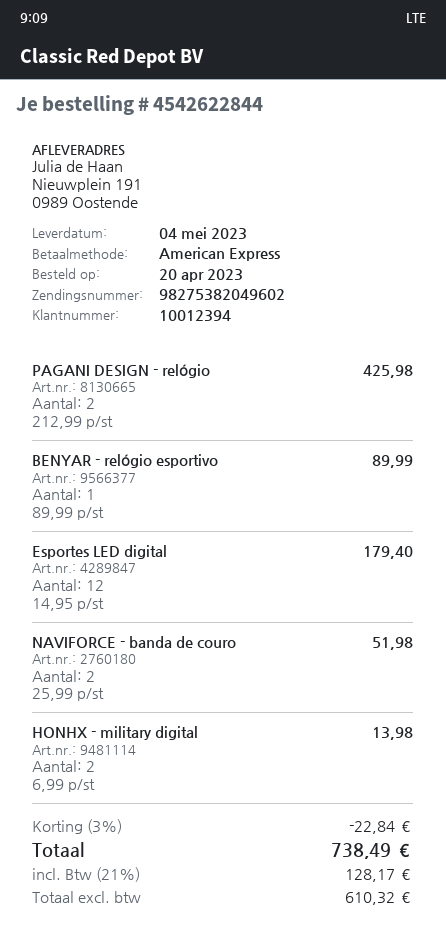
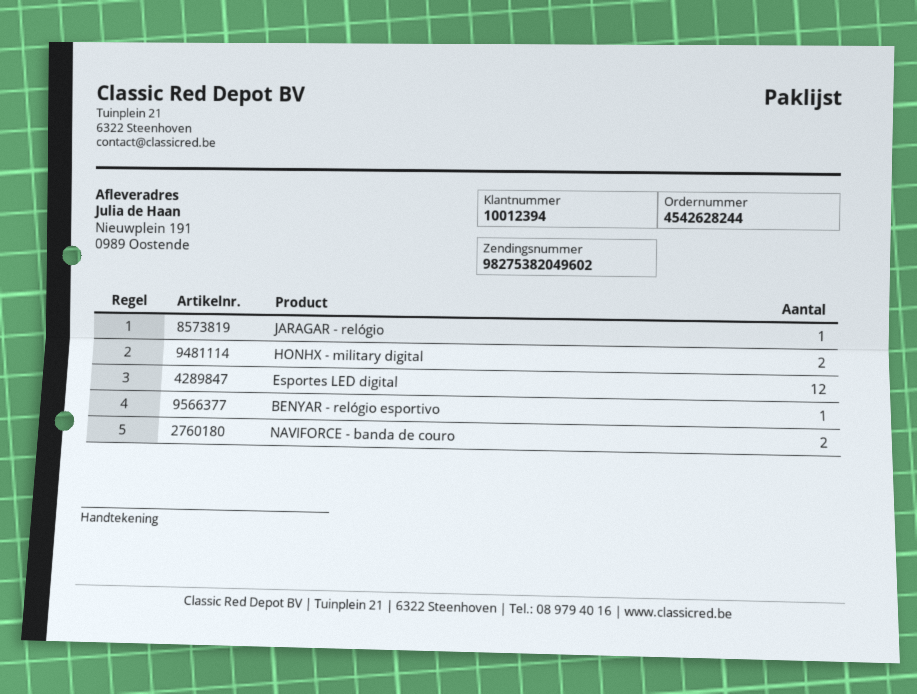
order number: 4542622844 -> 4542628244
PAGANI DESIGN - relógio: 2 -> none
JARAGAR - relógio: none -> 1

